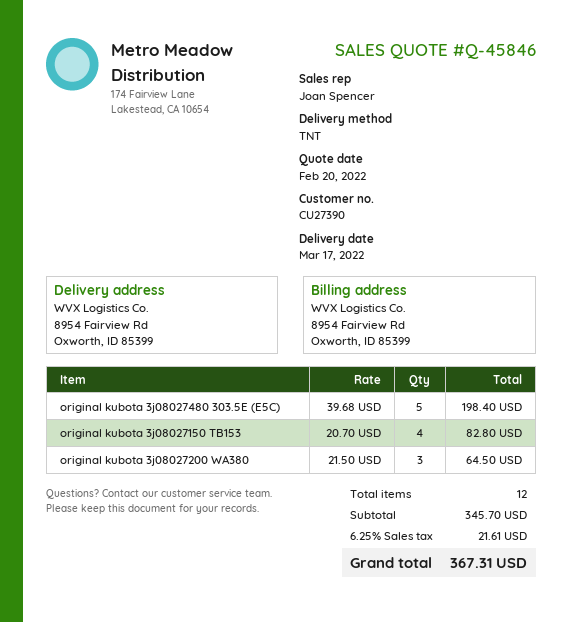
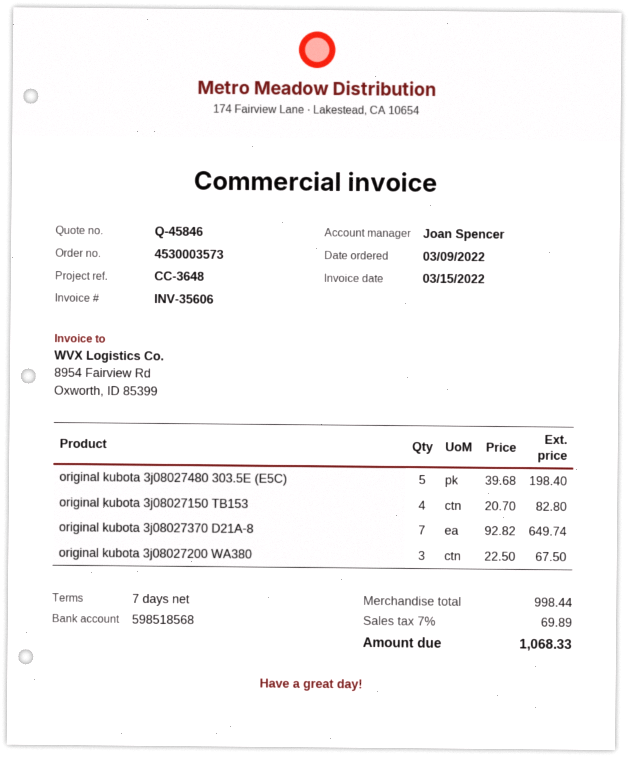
original kubota 3j08027200 WA380: 3 x 21.50 = 64.50 -> 3 x 22.50 = 67.50
original kubota 3j08027370 D21A-8: none -> 7 x 92.82 = 649.74
subtotal: 345.70 -> 998.44
tax: 6.25% = 21.61 -> 7% = 69.89
total: 367.31 -> 1068.33

